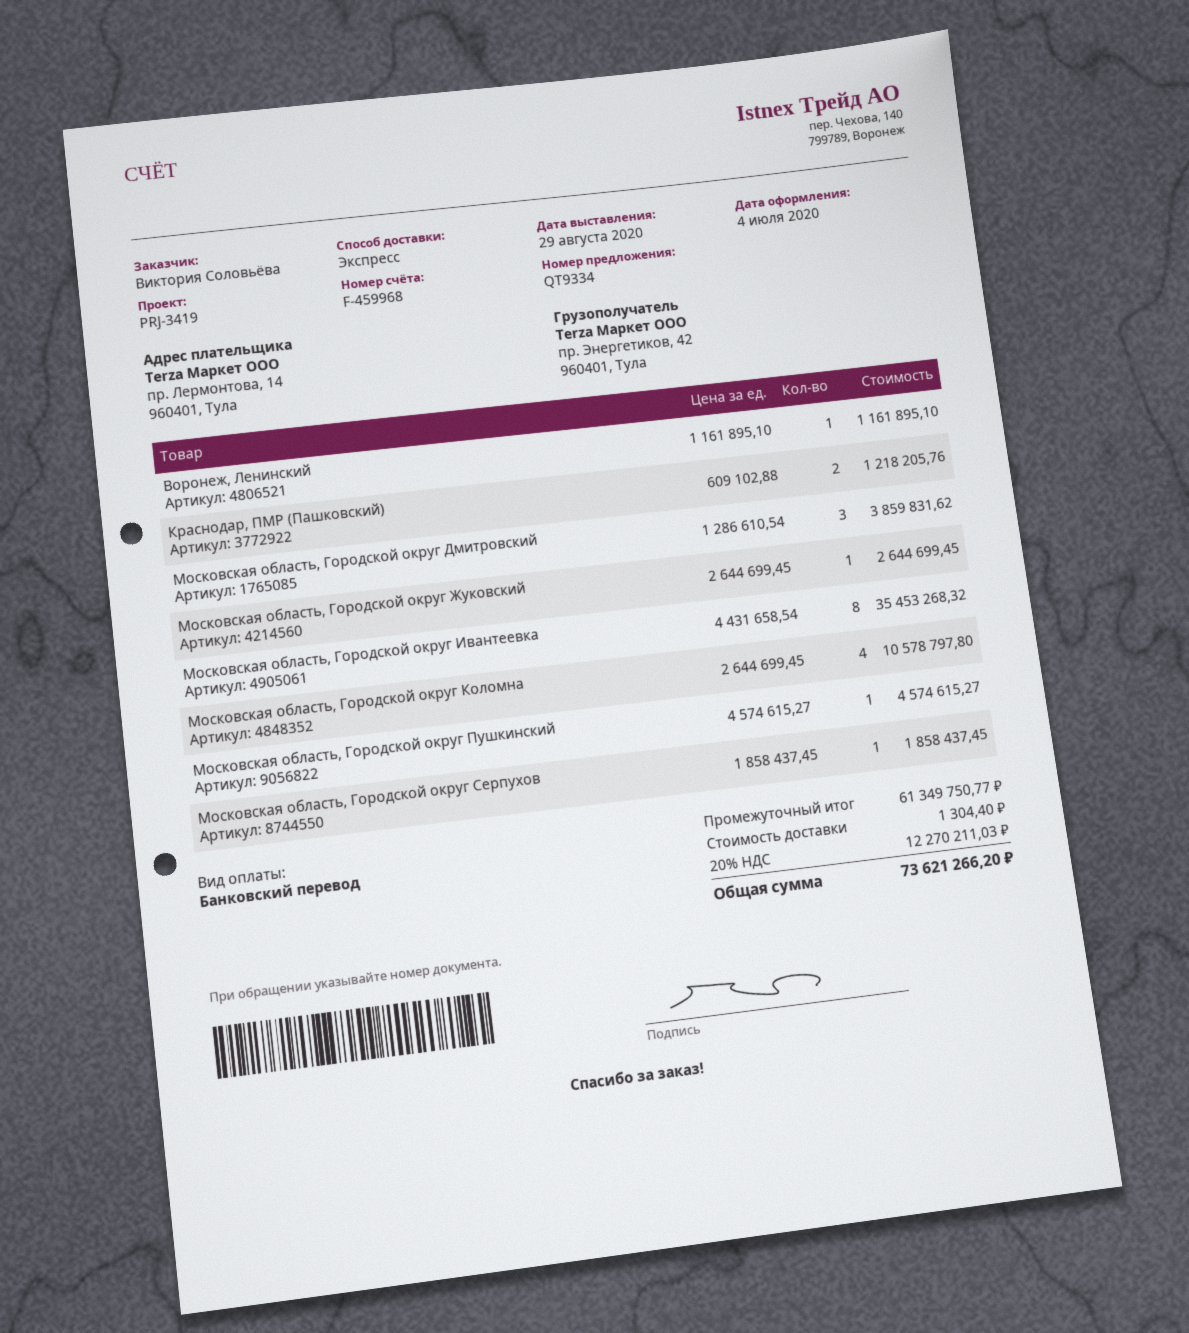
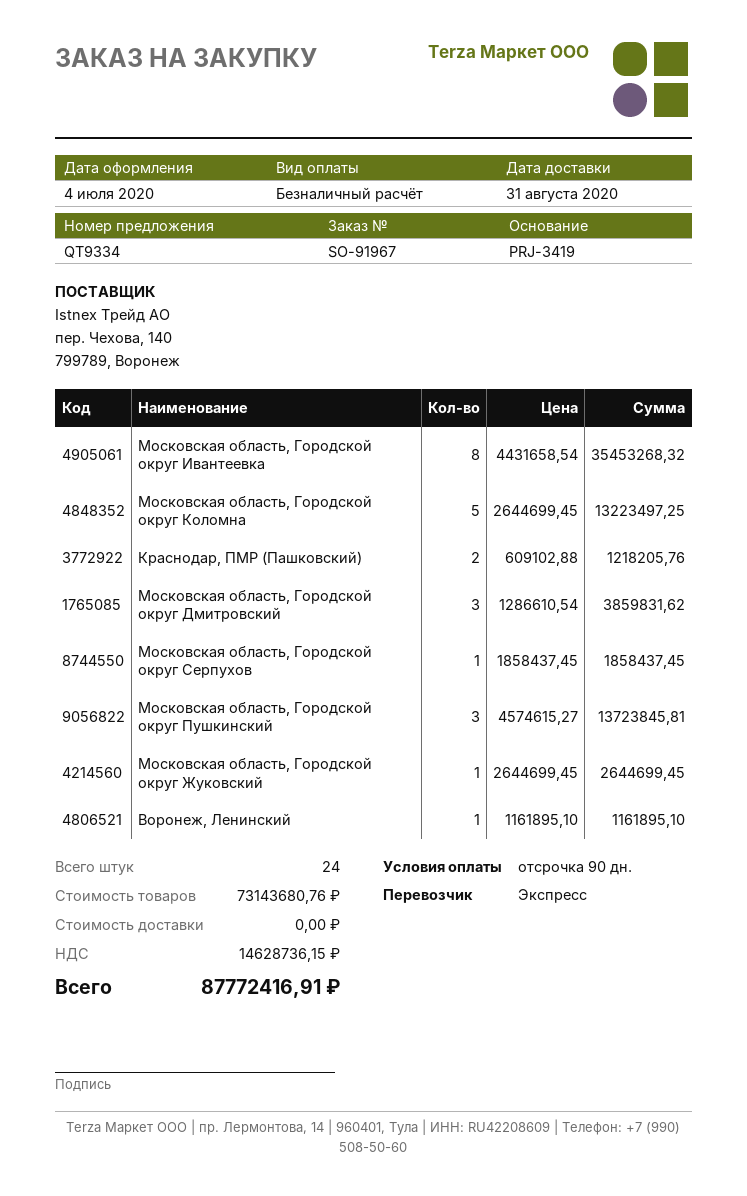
Московская область, Городской округ Коломна: 4 x 2644699.45 = 10578797.80 -> 5 x 2644699.45 = 13223497.25
Московская область, Городской округ Пушкинский: 1 x 4574615.27 = 4574615.27 -> 3 x 4574615.27 = 13723845.81
subtotal: 61349750.77 -> 73143680.76
shipping: 1304.40 -> 0.00
tax: 12270211.03 -> 14628736.15
total: 73621266.20 -> 87772416.91

